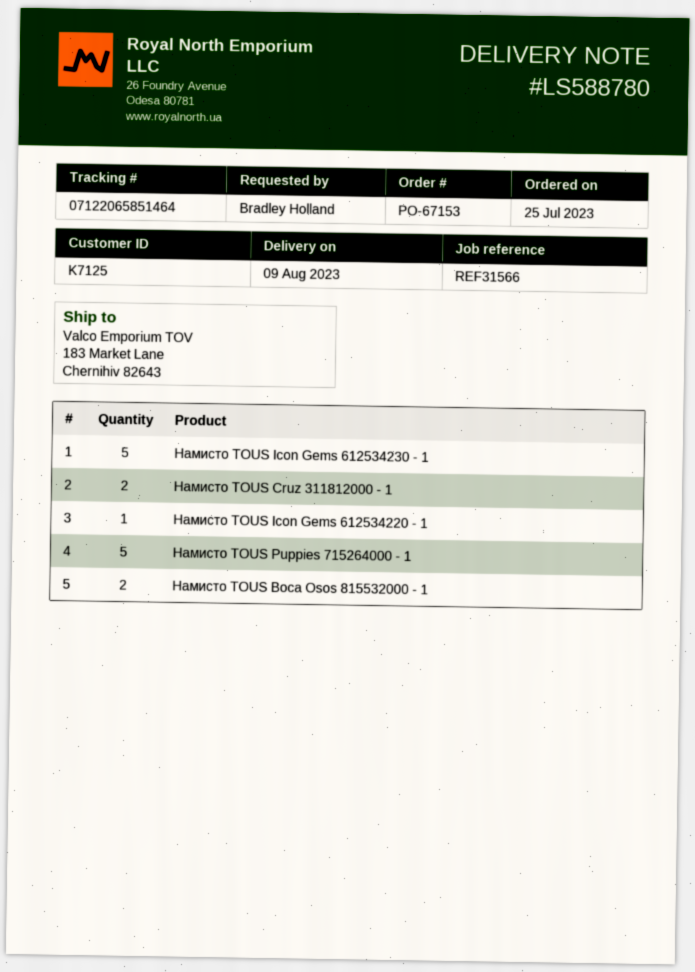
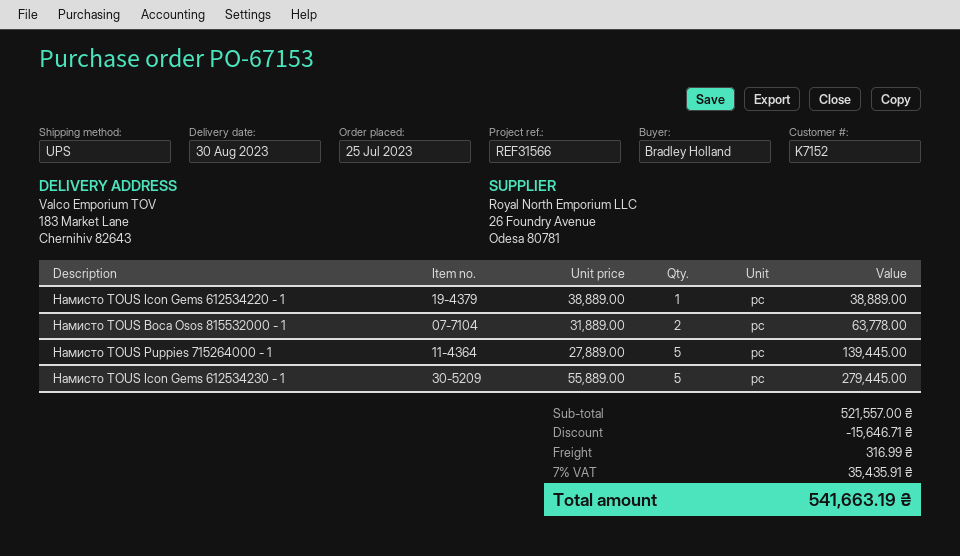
delivery date: 2023-08-09 -> 2023-08-30
customer number: K7125 -> K7152
Намисто TOUS Cruz 311812000 - 1: 2 -> none

